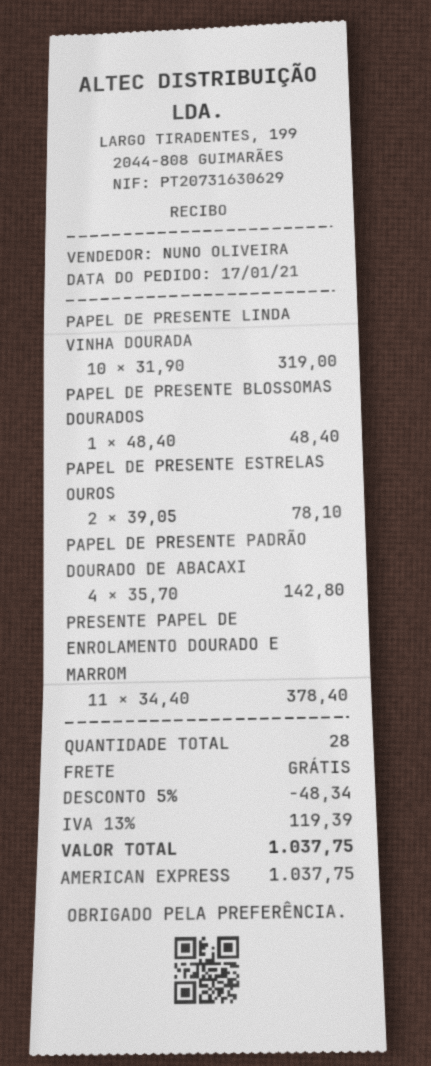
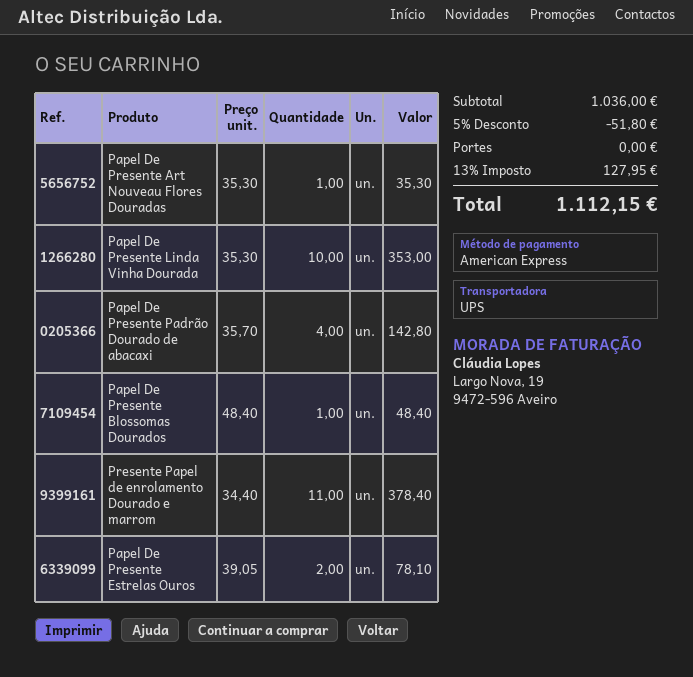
PAPEL DE PRESENTE LINDA VINHA DOURADA: 10 x 31.90 = 319.00 -> 10 x 35.30 = 353.00
Papel De Presente Art Nouveau Flores Douradas: none -> 1 x 35.30 = 35.30
discount: 5% = 48.34 -> 5% = 51.80
tax: 13% = 119.39 -> 13% = 127.95
total: 1037.75 -> 1112.15

